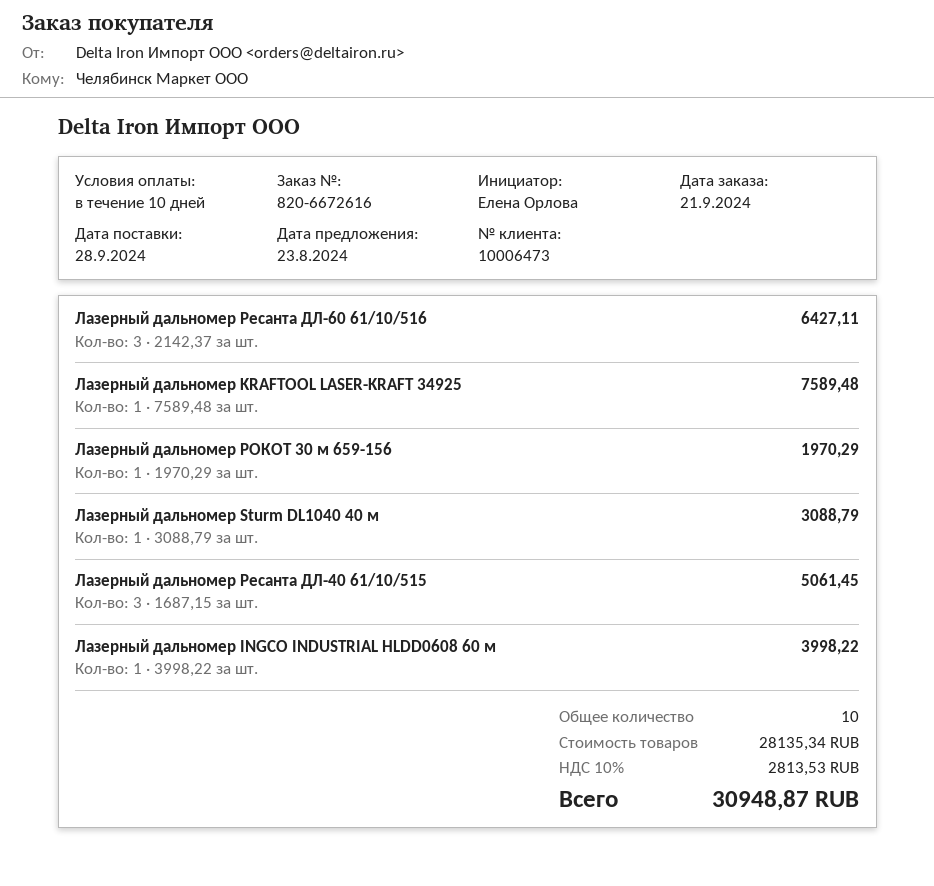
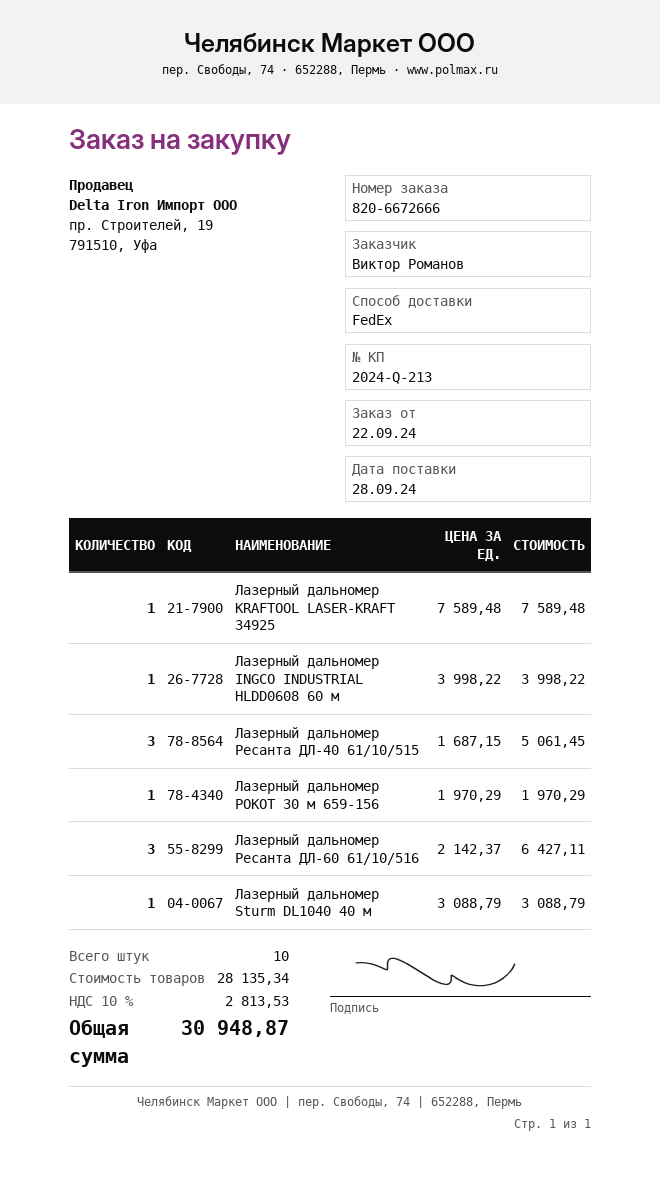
order number: 820-6672616 -> 820-6672666
order date: 2024-09-21 -> 2024-09-22
ordered by: Елена Орлова -> Виктор Романов

